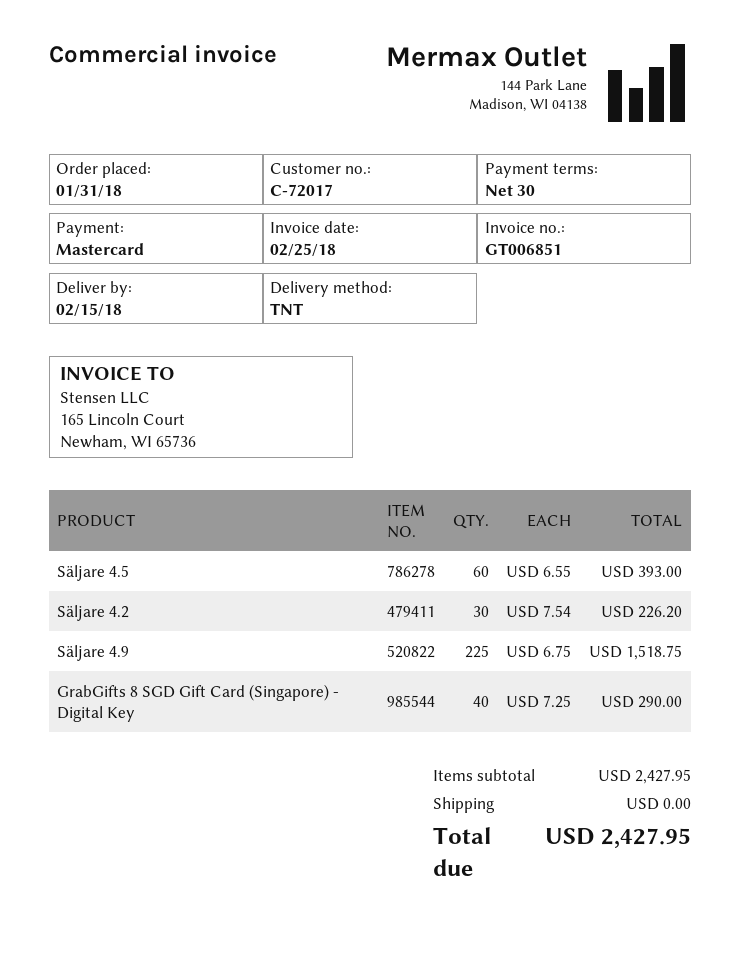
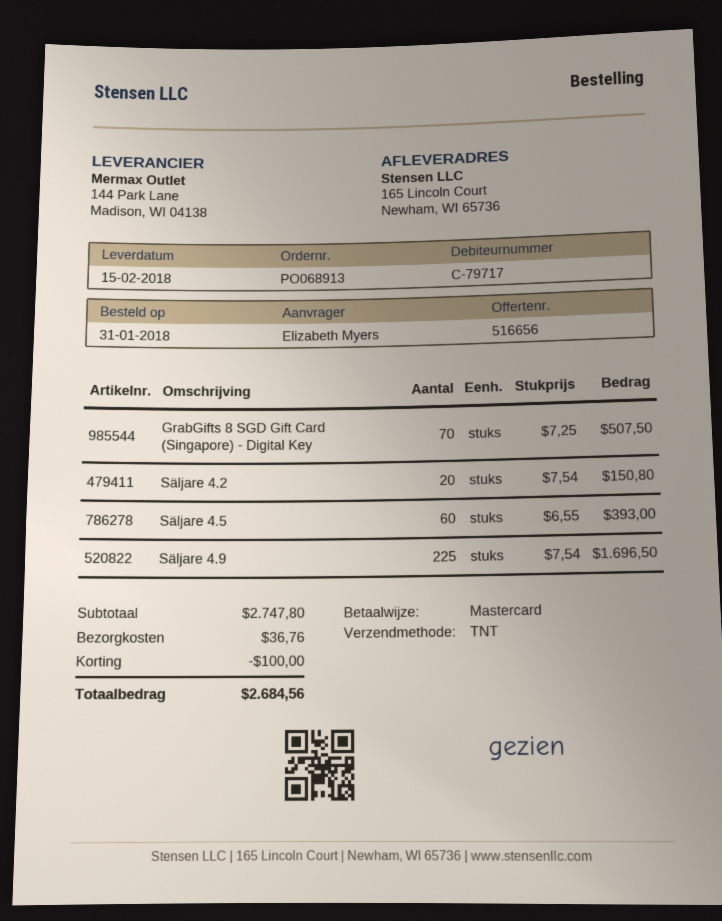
customer number: C-72017 -> C-79717
Säljare 4.2: 30 x 7.54 = 226.20 -> 20 x 7.54 = 150.80
Säljare 4.9: 225 x 6.75 = 1518.75 -> 225 x 7.54 = 1696.50
GrabGifts 8 SGD Gift Card (Singapore) - Digital Key: 40 x 7.25 = 290.00 -> 70 x 7.25 = 507.50
subtotal: 2427.95 -> 2747.80
discount: none -> 100.00
shipping: 0.00 -> 36.76
total: 2427.95 -> 2684.56

